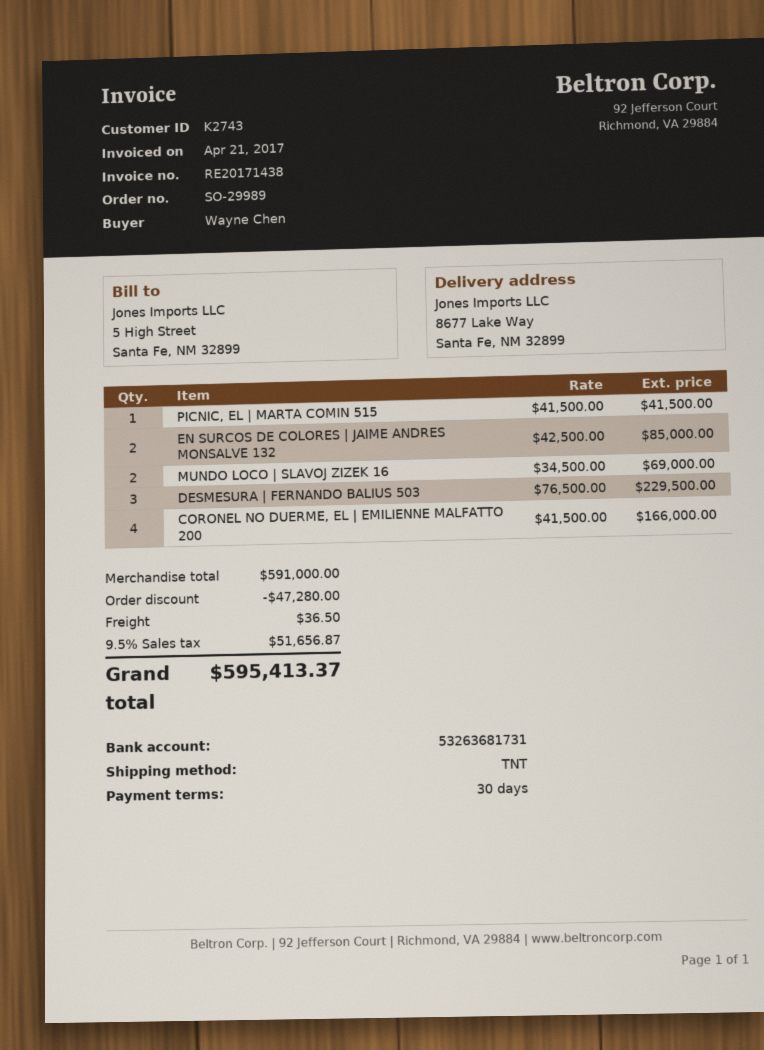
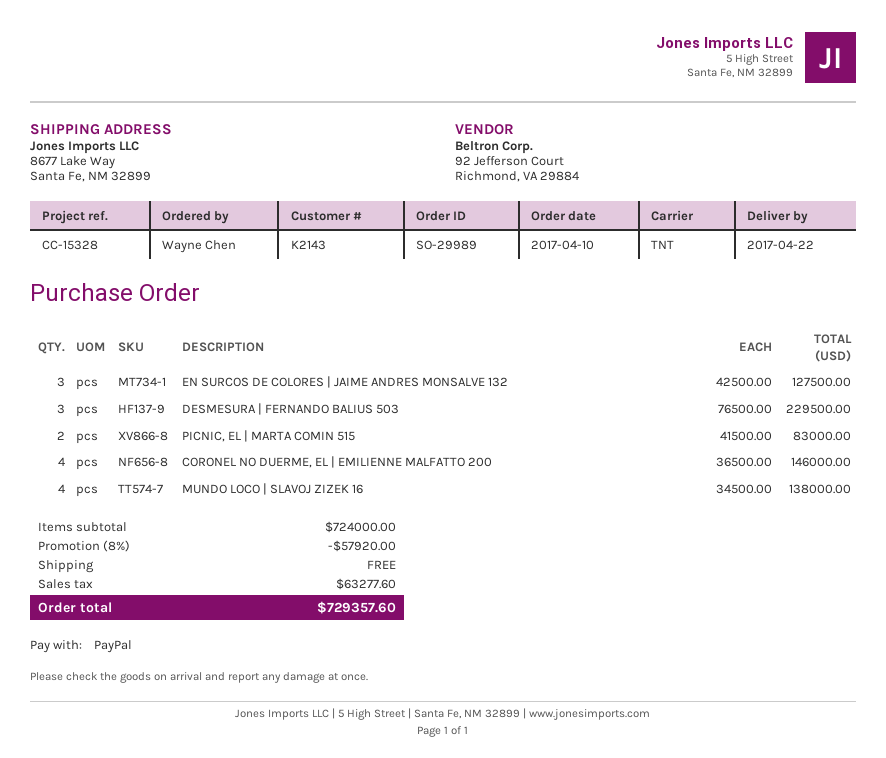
customer number: K2743 -> K2143
PICNIC, EL | MARTA COMIN 515: 1 x 41500.00 = 41500.00 -> 2 x 41500.00 = 83000.00
EN SURCOS DE COLORES | JAIME ANDRES MONSALVE 132: 2 x 42500.00 = 85000.00 -> 3 x 42500.00 = 127500.00
MUNDO LOCO | SLAVOJ ZIZEK 16: 2 x 34500.00 = 69000.00 -> 4 x 34500.00 = 138000.00
CORONEL NO DUERME, EL | EMILIENNE MALFATTO 200: 4 x 41500.00 = 166000.00 -> 4 x 36500.00 = 146000.00
subtotal: 591000.00 -> 724000.00
discount: 47280.00 -> 57920.00
shipping: 36.50 -> 0.00
tax: 51656.87 -> 63277.60
total: 595413.37 -> 729357.60

